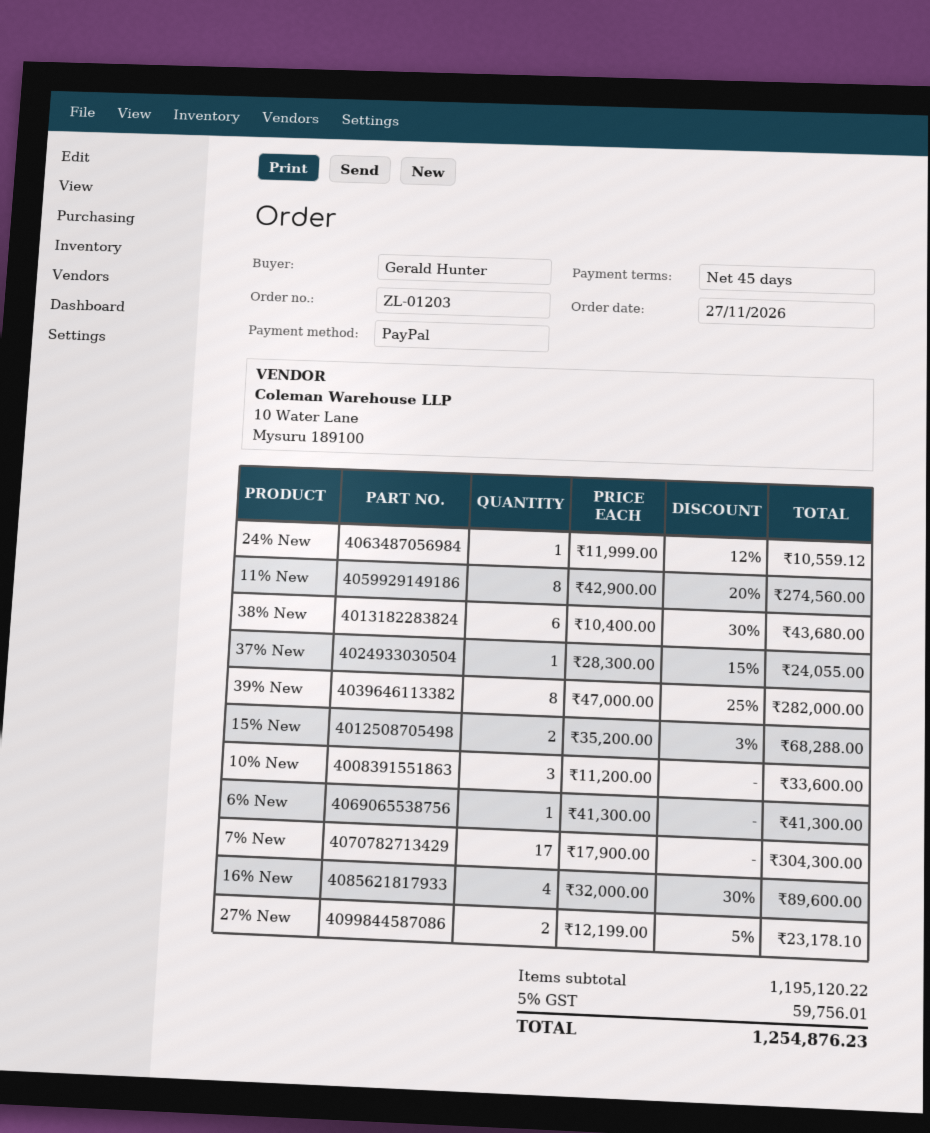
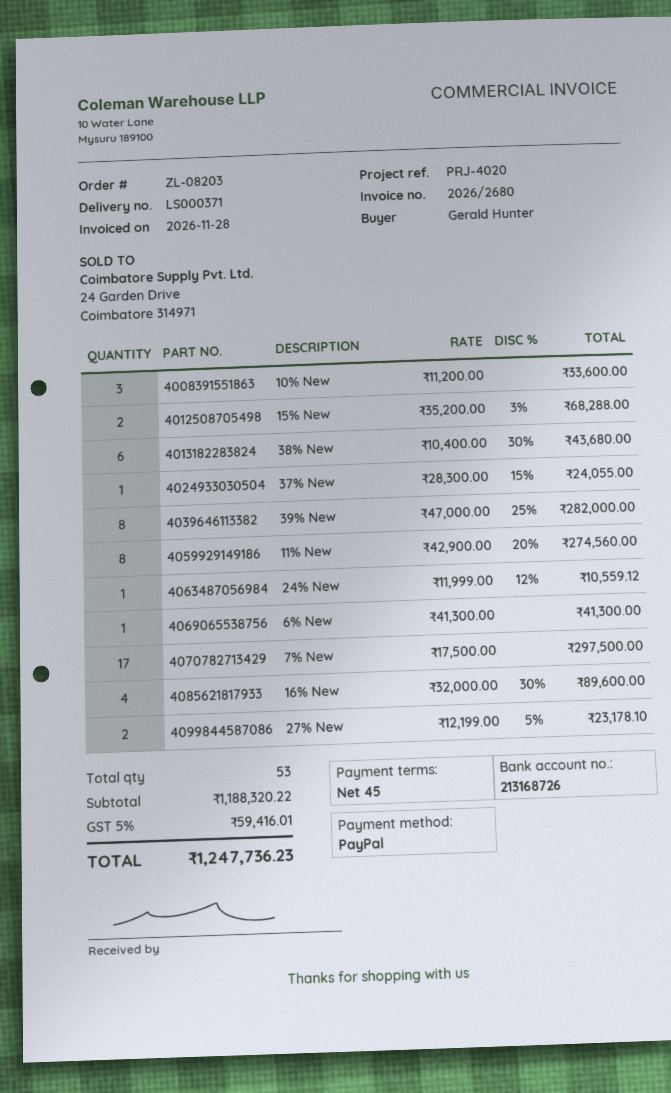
order number: ZL-01203 -> ZL-08203
7% New: 17 x 17900.00 = 304300.00 -> 17 x 17500.00 = 297500.00
subtotal: 1195120.22 -> 1188320.22
tax: 5% = 59756.01 -> 5% = 59416.01
total: 1254876.23 -> 1247736.23

